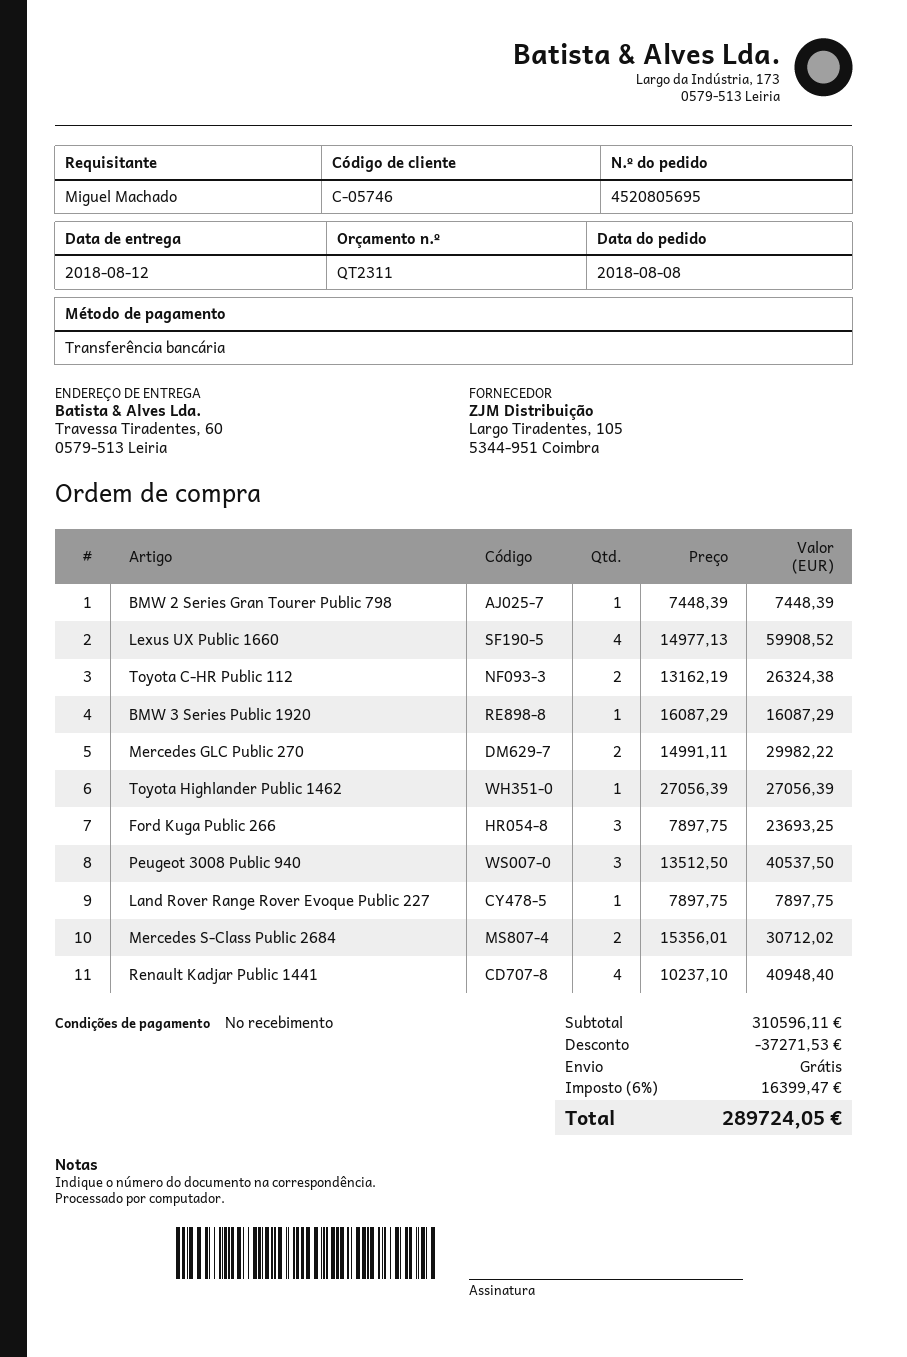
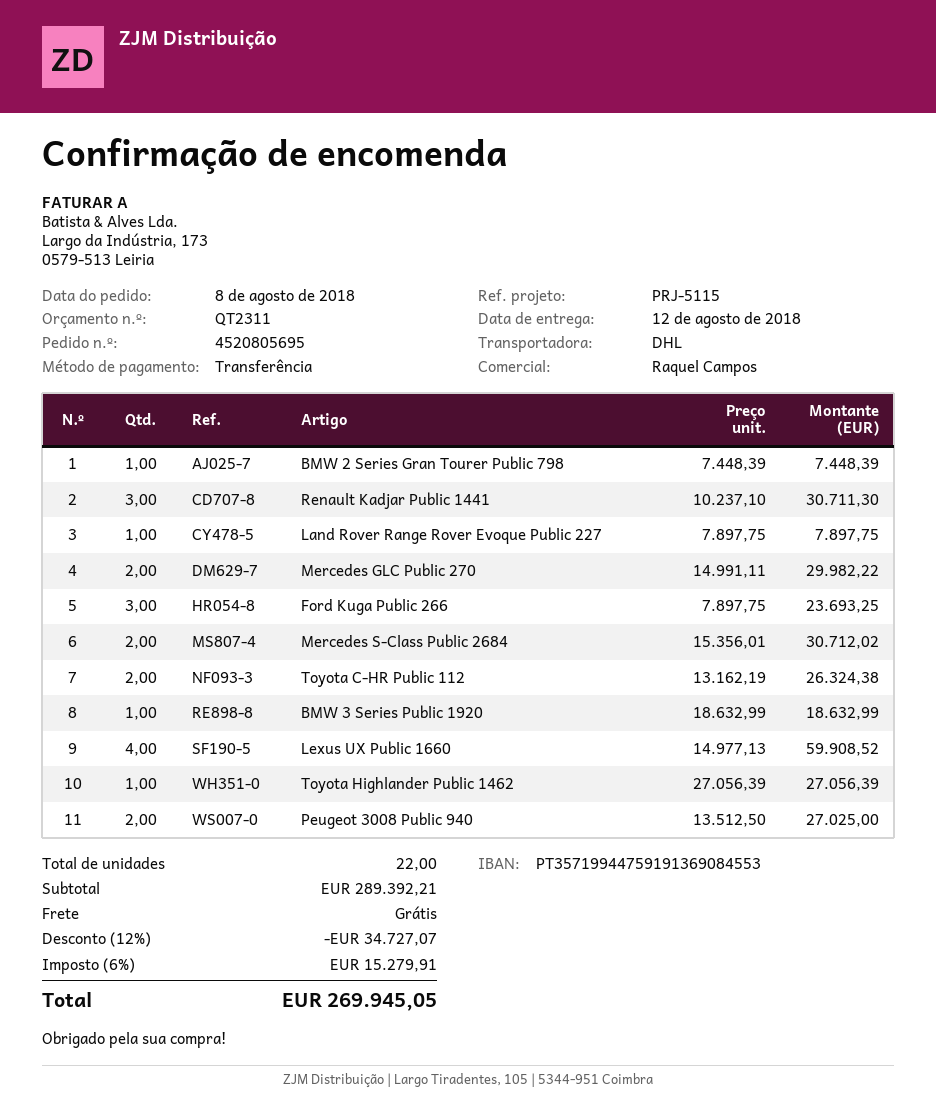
BMW 3 Series Public 1920: 1 x 16087.29 = 16087.29 -> 1 x 18632.99 = 18632.99
Peugeot 3008 Public 940: 3 x 13512.50 = 40537.50 -> 2 x 13512.50 = 27025.00
Renault Kadjar Public 1441: 4 x 10237.10 = 40948.40 -> 3 x 10237.10 = 30711.30
subtotal: 310596.11 -> 289392.21
discount: 37271.53 -> 34727.07
tax: 6% = 16399.47 -> 6% = 15279.91
total: 289724.05 -> 269945.05

